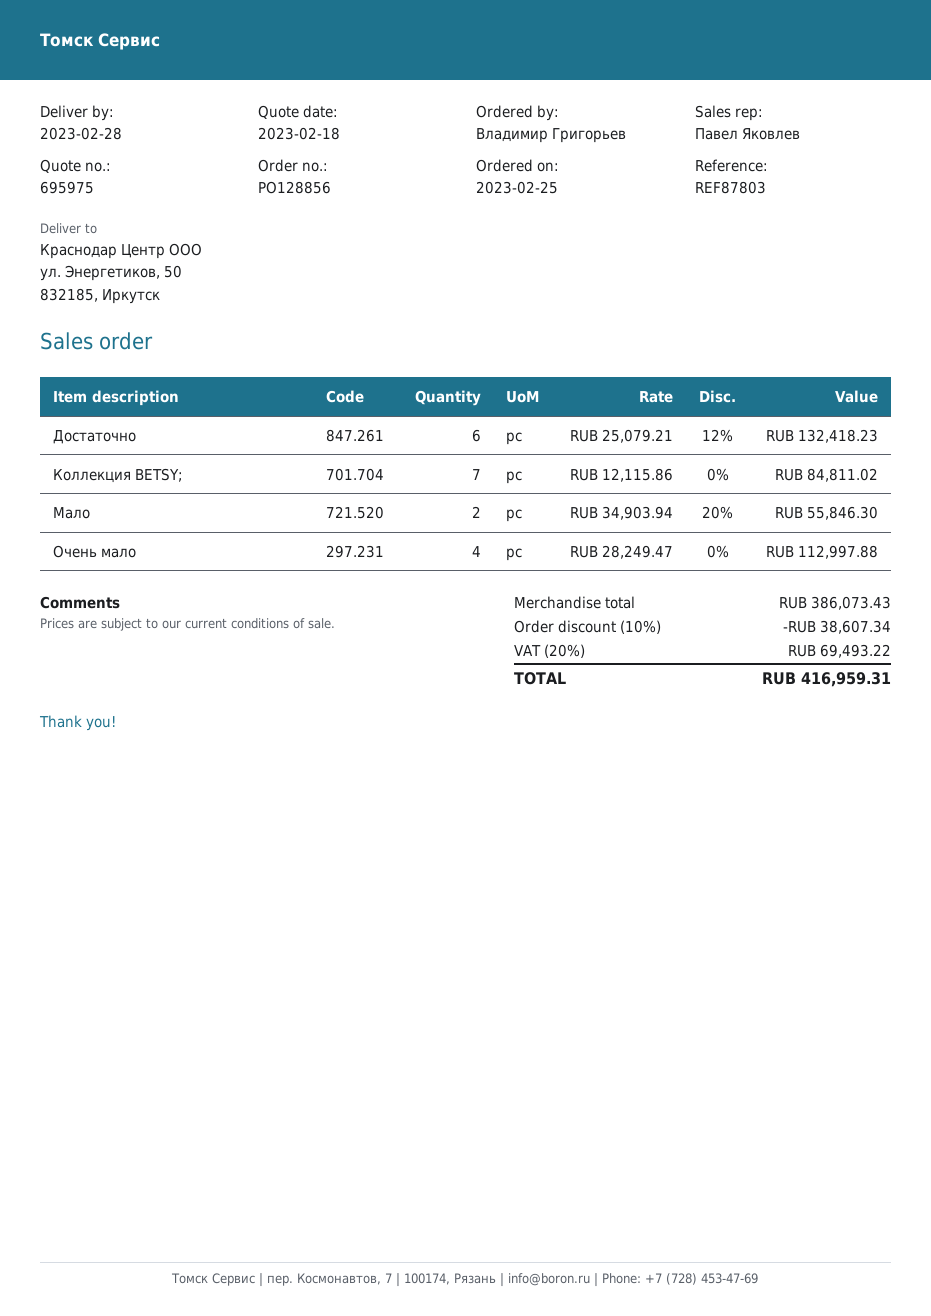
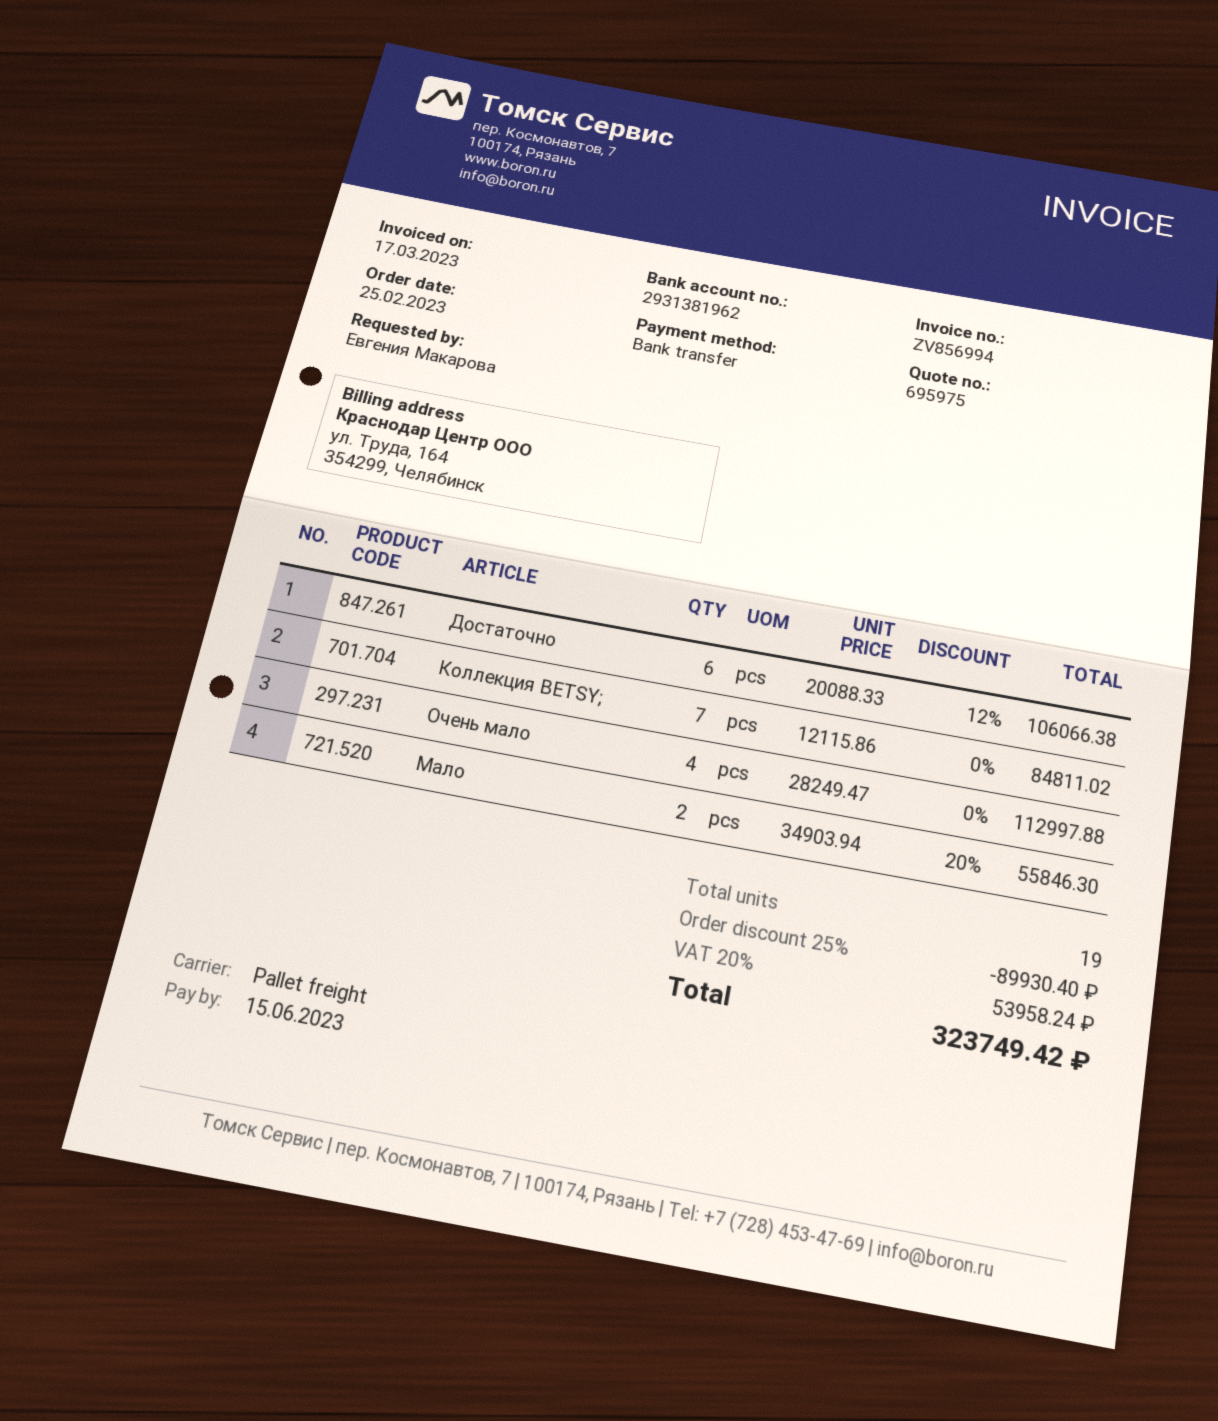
ordered by: Владимир Григорьев -> Евгения Макарова
Достаточно: 6 x 25079.21 - 12% = 132418.23 -> 6 x 20088.33 - 12% = 106066.38
discount: 10% = 38607.34 -> 25% = 89930.40
tax: 20% = 69493.22 -> 20% = 53958.24
total: 416959.31 -> 323749.42

